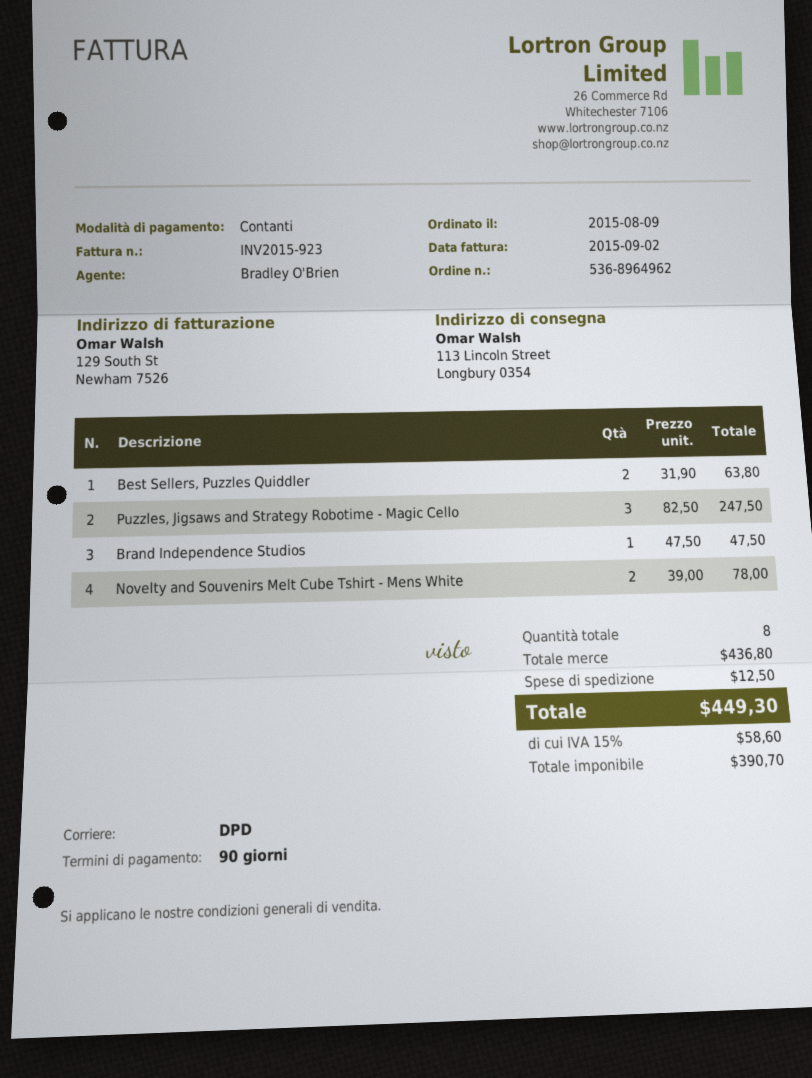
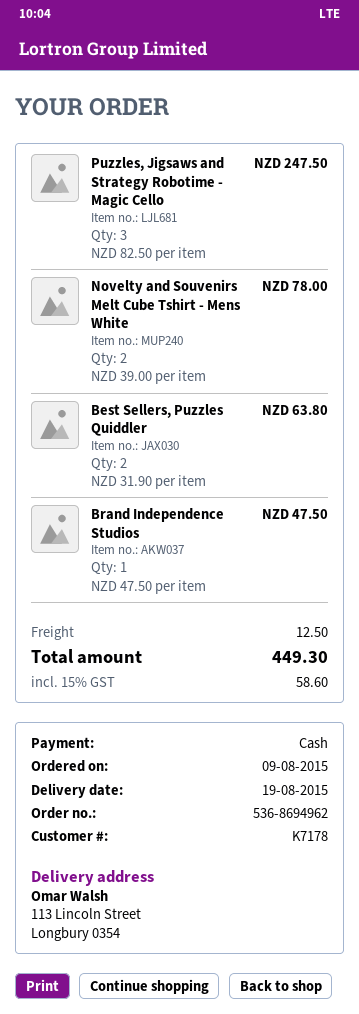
order number: 536-8964962 -> 536-8694962

